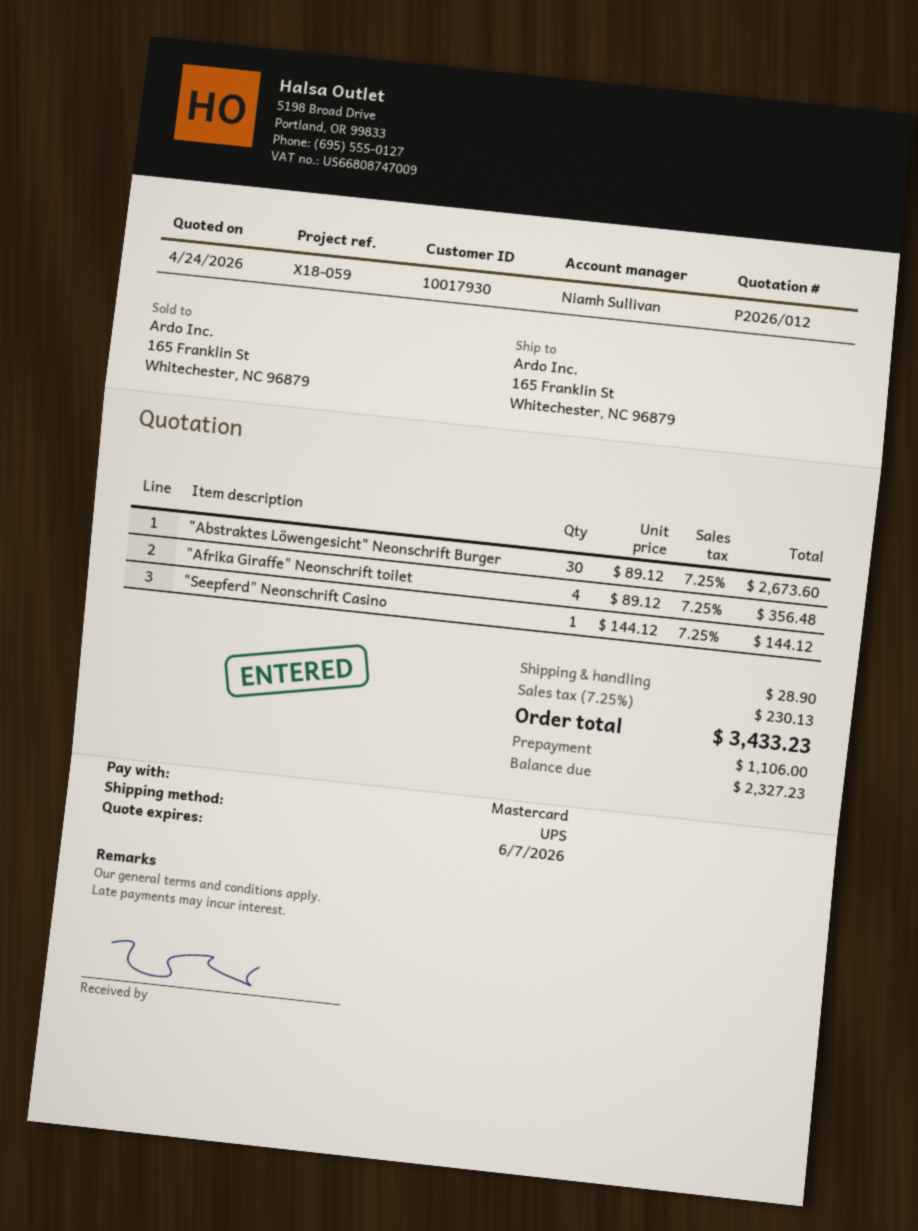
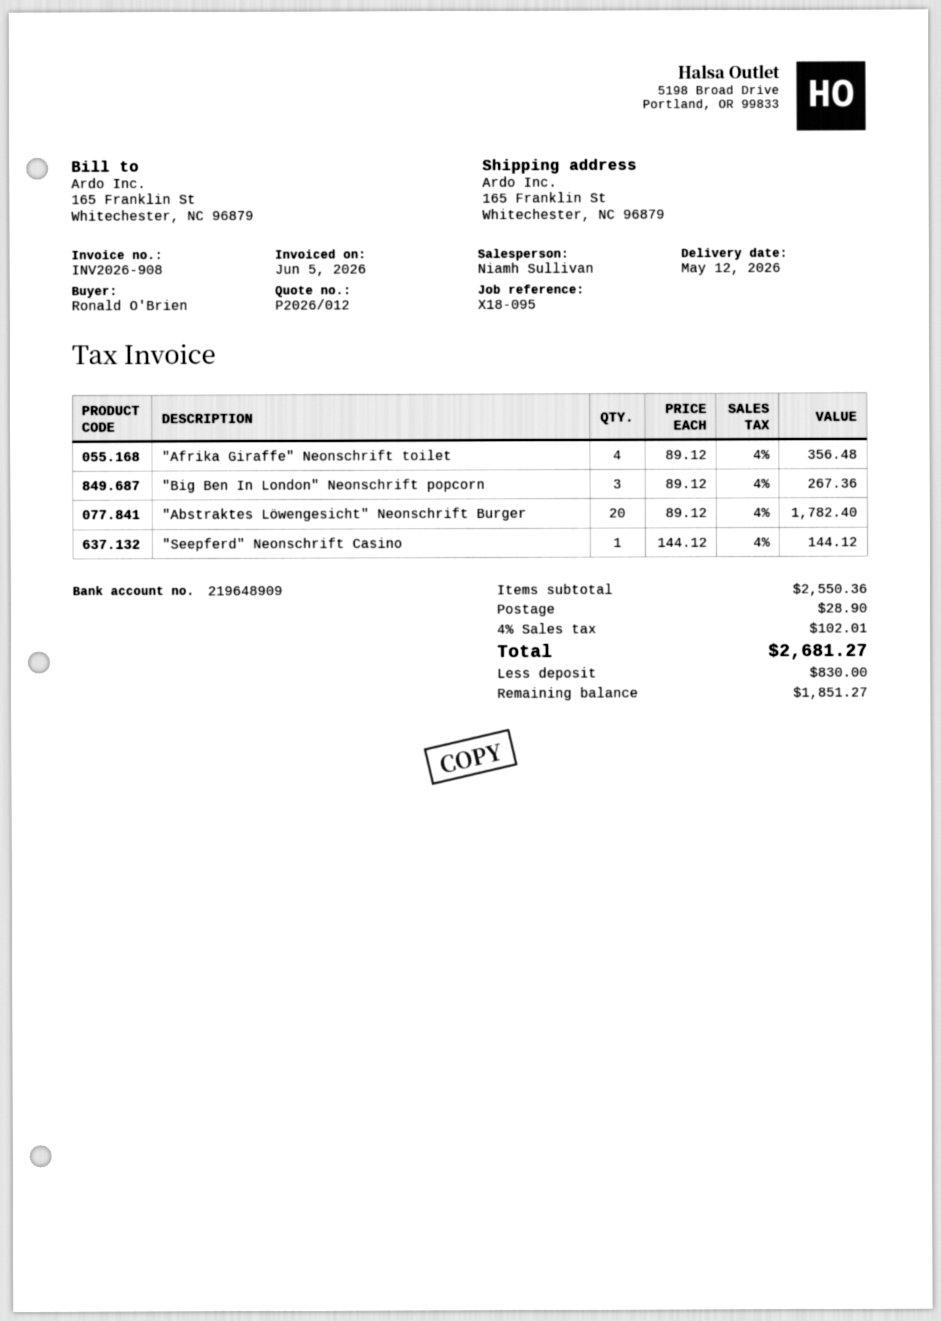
reference: X18-059 -> X18-095
"Abstraktes Löwengesicht" Neonschrift Burger: 30 x 89.12 = 2673.60 -> 20 x 89.12 = 1782.40
"Big Ben In London" Neonschrift popcorn: none -> 3 x 89.12 = 267.36
tax: 7.25% = 230.13 -> 4% = 102.01
total: 3433.23 -> 2681.27
deposit: 1106.00 -> 830.00
balance: 2327.23 -> 1851.27

